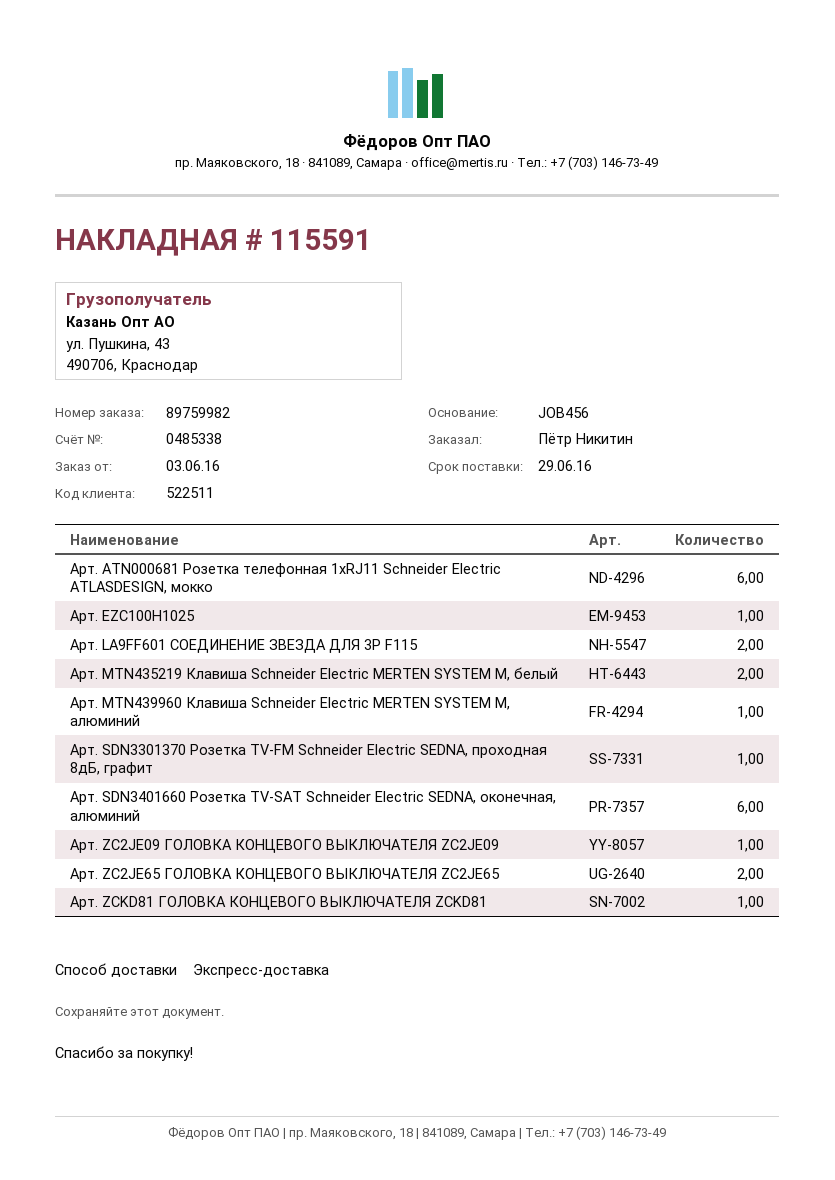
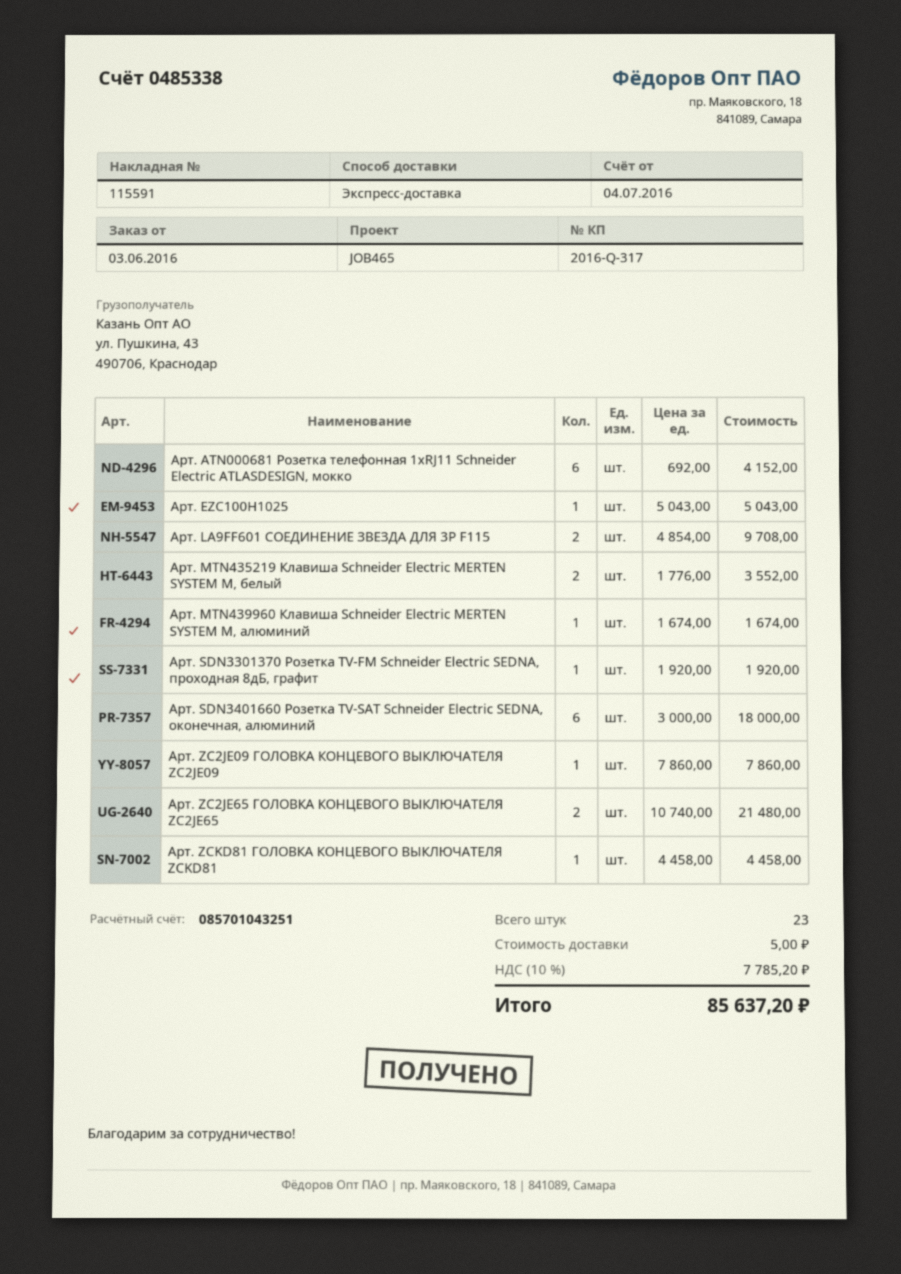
reference: JOB456 -> JOB465

